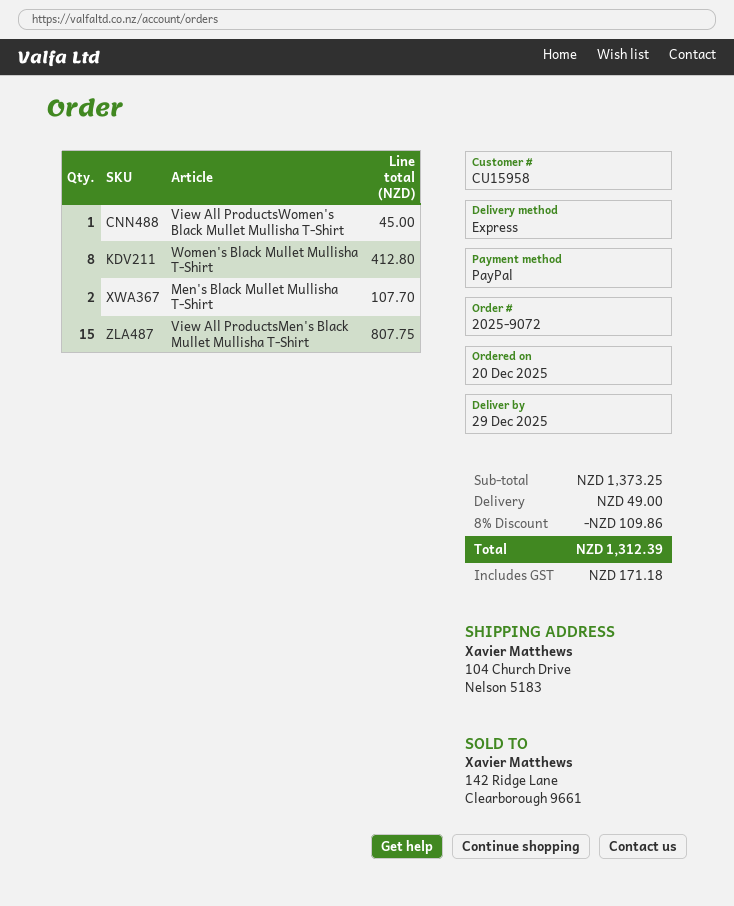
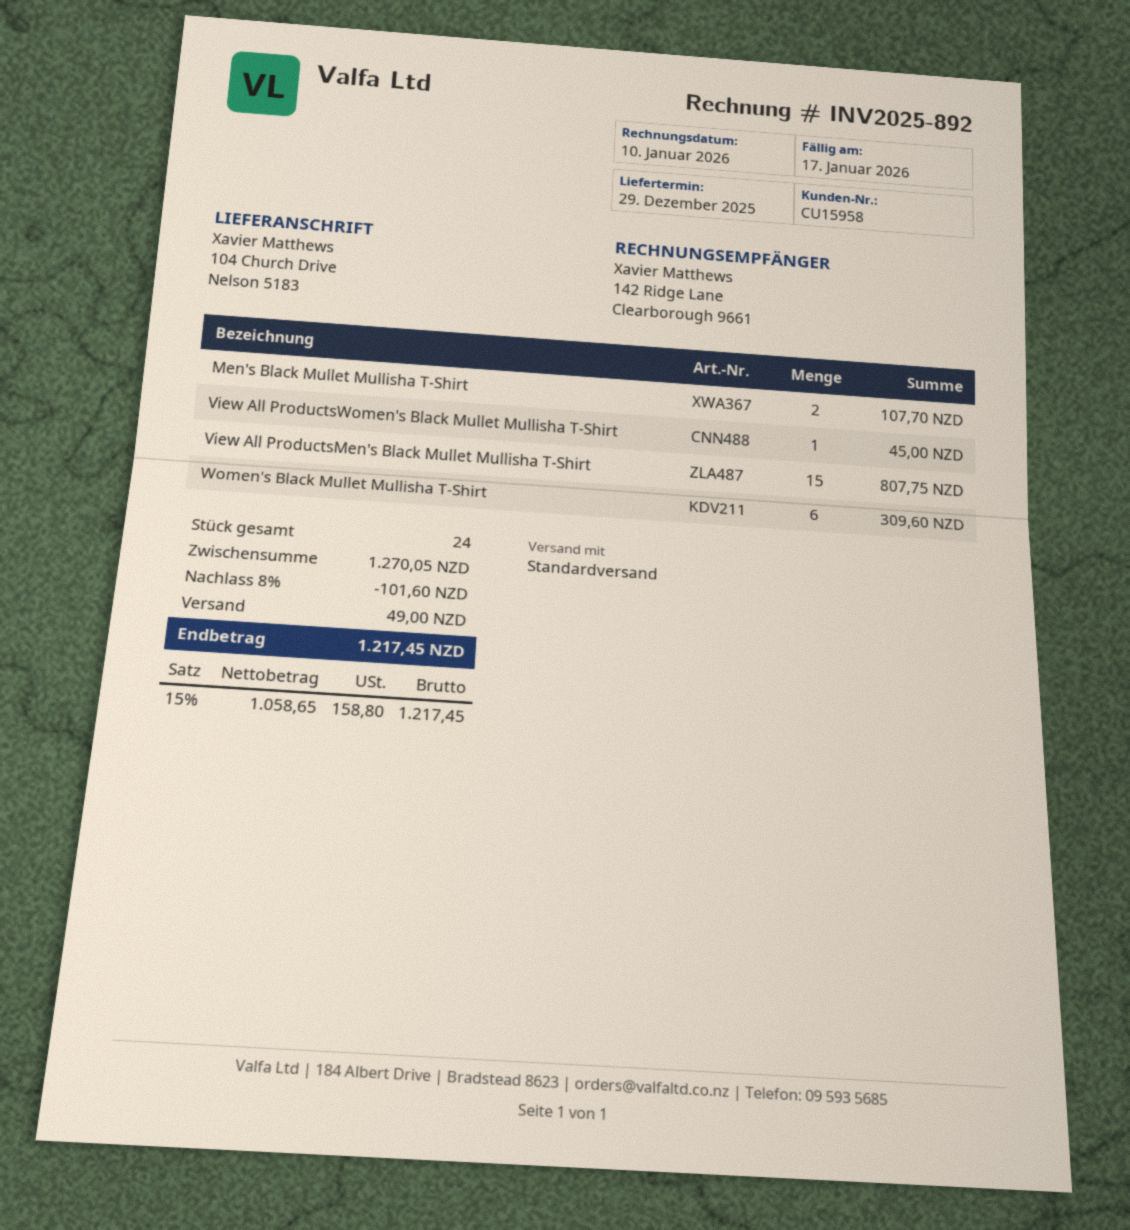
shipping method: express -> standard
Women's Black Mullet Mullisha T-Shirt: 8 for 412.80 -> 6 for 309.60
subtotal: 1373.25 -> 1270.05
discount: 8% = 109.86 -> 8% = 101.60
tax: 171.18 -> 158.80
total: 1312.39 -> 1217.45

